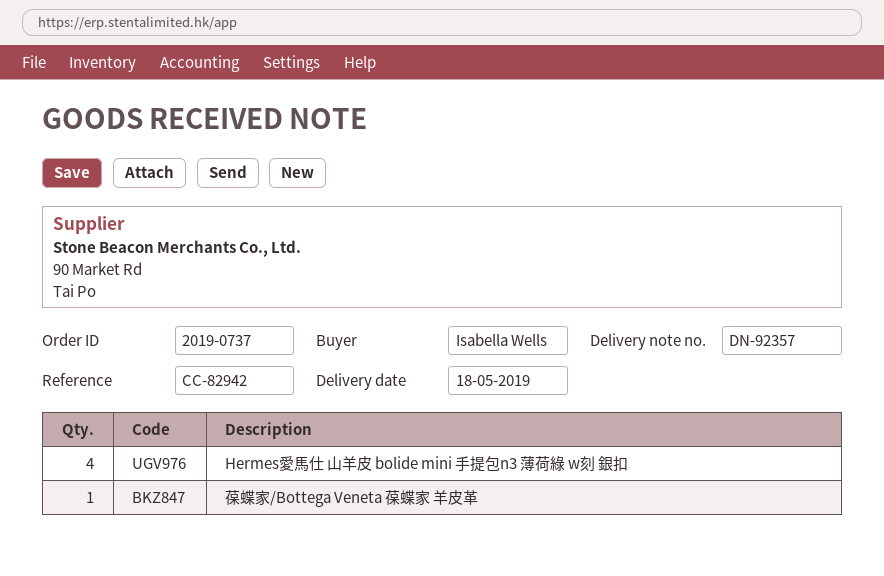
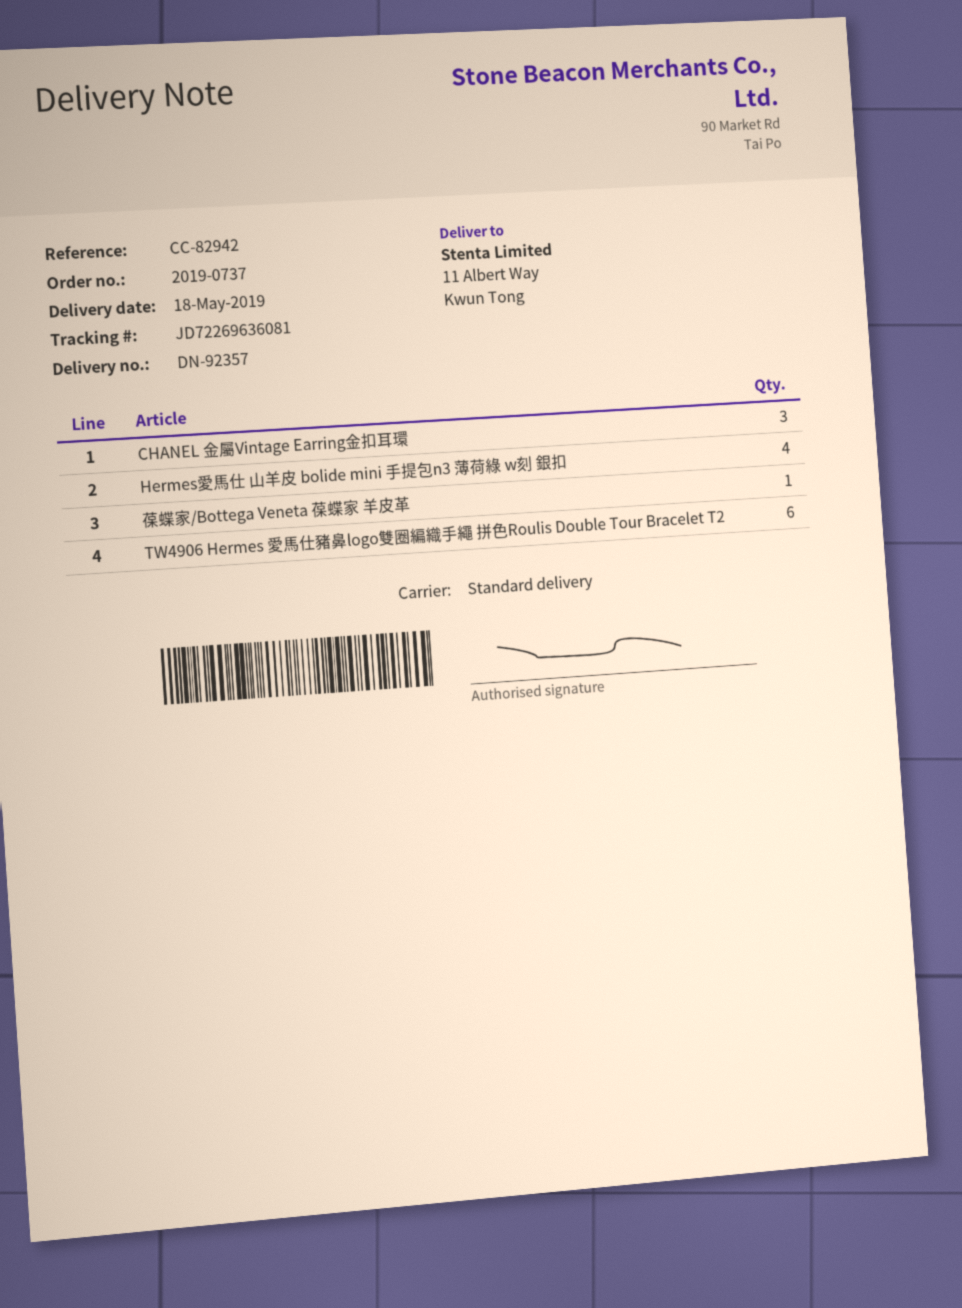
CHANEL 金屬Vintage Earring金扣耳環: none -> 3
TW4906 Hermes 愛馬仕豬鼻logo雙圈編織手繩 拼色Roulis Double Tour Bracelet T2: none -> 6

